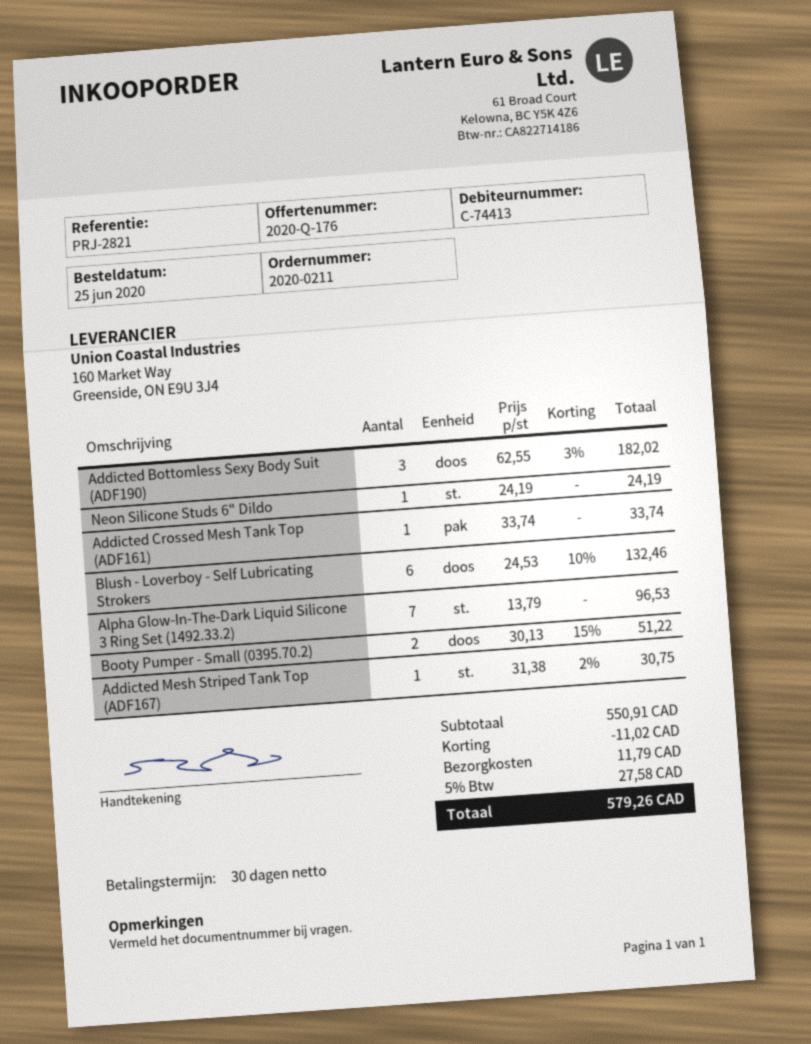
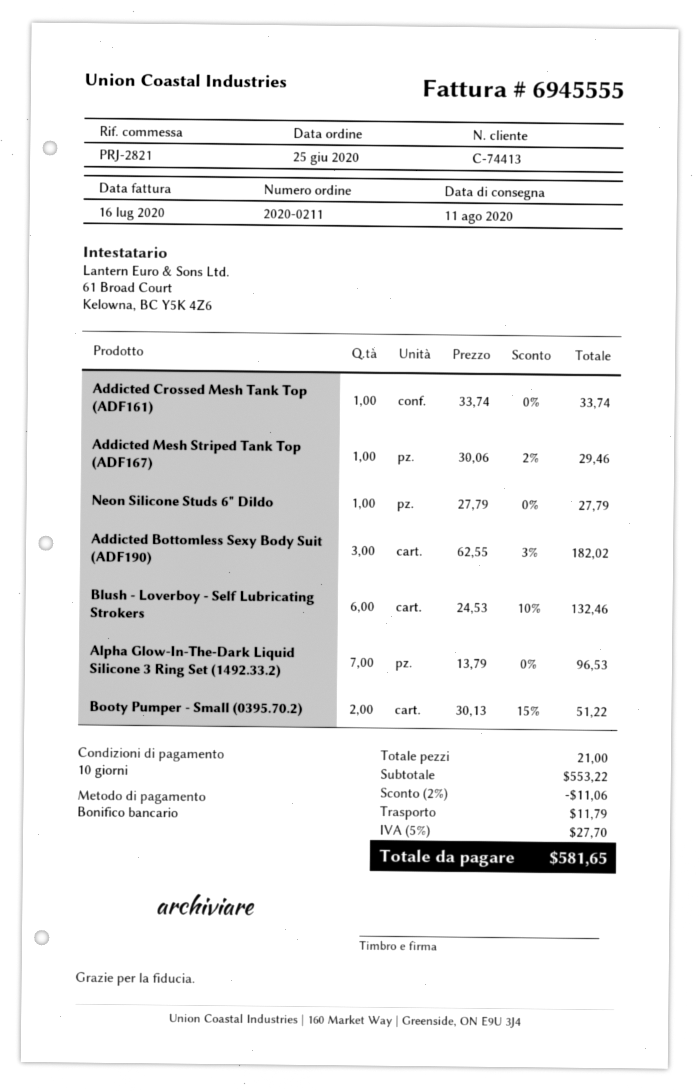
payment terms: 30 days -> 10 days
Neon Silicone Studs 6" Dildo: 1 x 24.19 = 24.19 -> 1 x 27.79 = 27.79
Addicted Mesh Striped Tank Top (ADF167): 1 x 31.38 - 2% = 30.75 -> 1 x 30.06 - 2% = 29.46
subtotal: 550.91 -> 553.22
discount: 11.02 -> 11.06
tax: 5% = 27.58 -> 5% = 27.70
total: 579.26 -> 581.65

